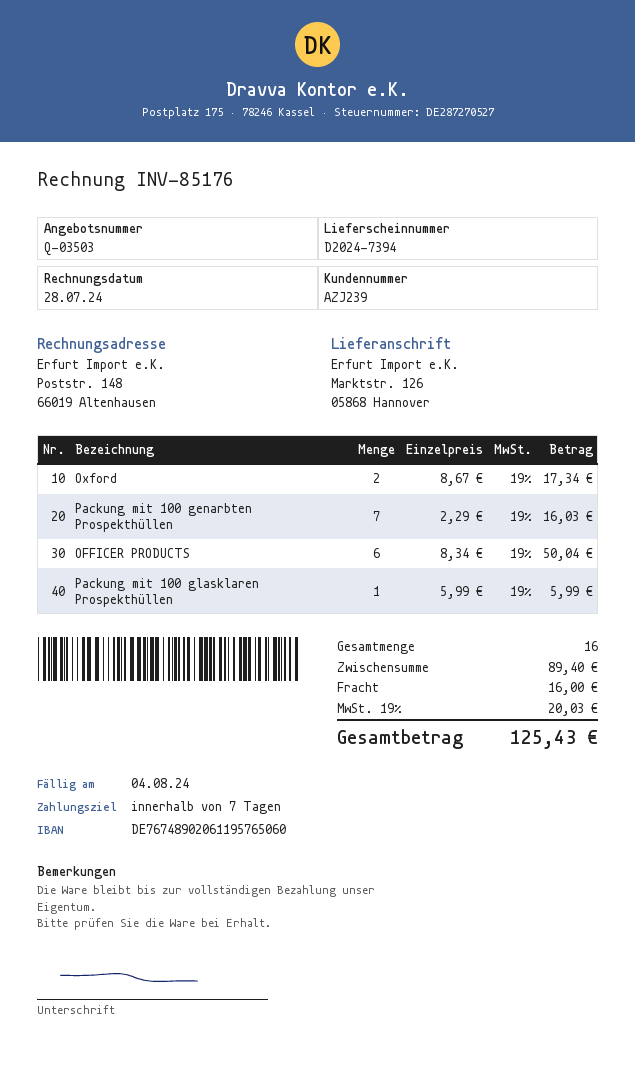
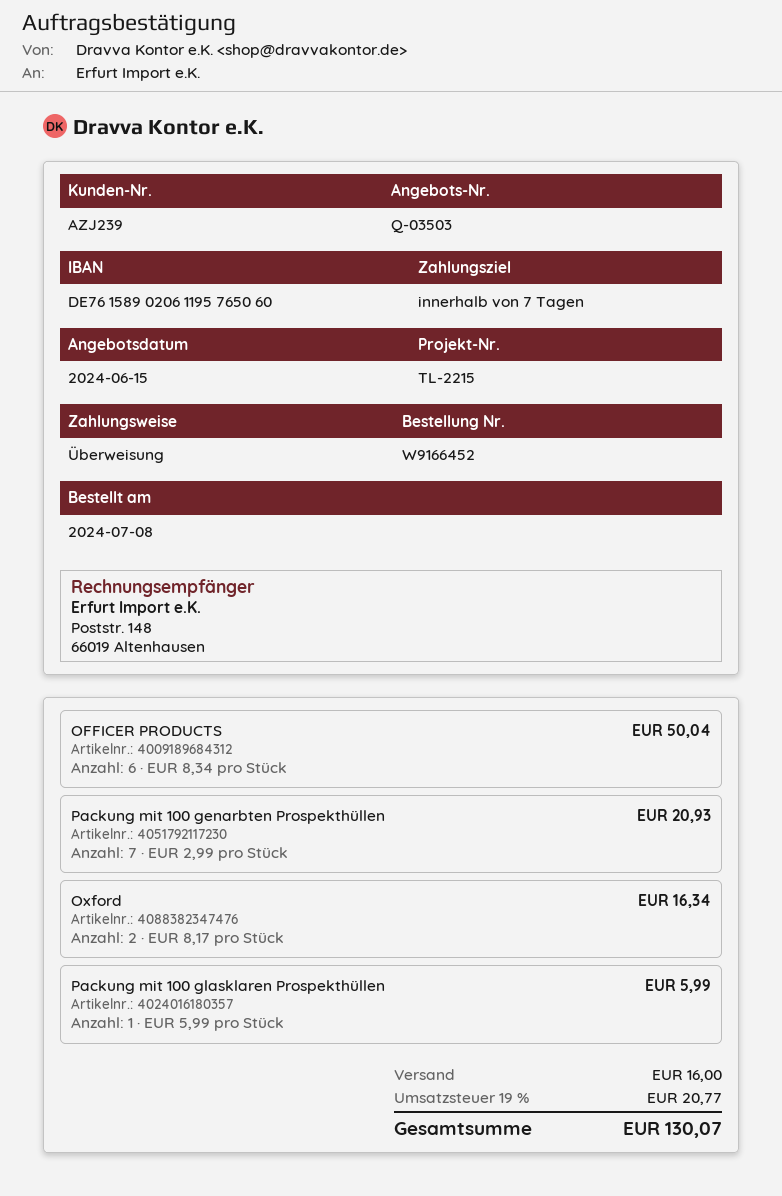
bank account: DE76748902061195765060 -> DE76158902061195765060
Oxford: 2 x 8.67 = 17.34 -> 2 x 8.17 = 16.34
Packung mit 100 genarbten Prospekthüllen: 7 x 2.29 = 16.03 -> 7 x 2.99 = 20.93
tax: 19% = 20.03 -> 19% = 20.77
total: 125.43 -> 130.07

